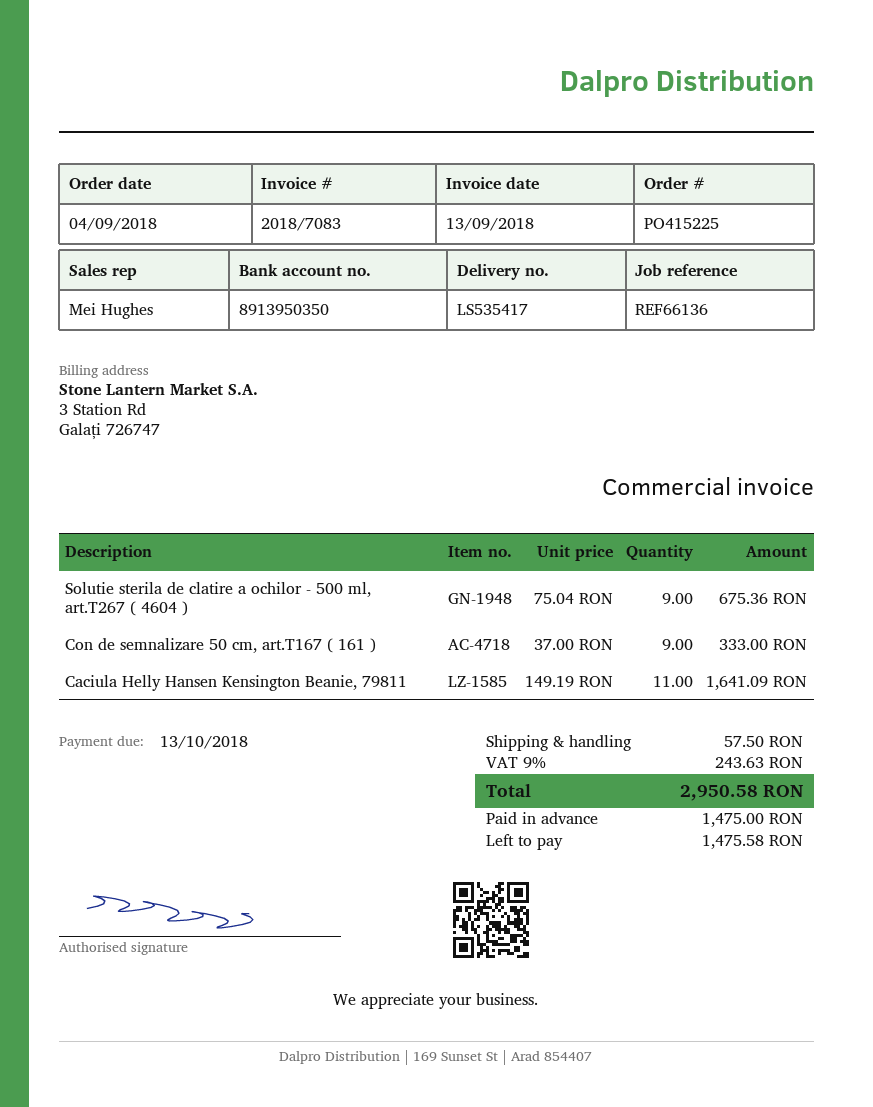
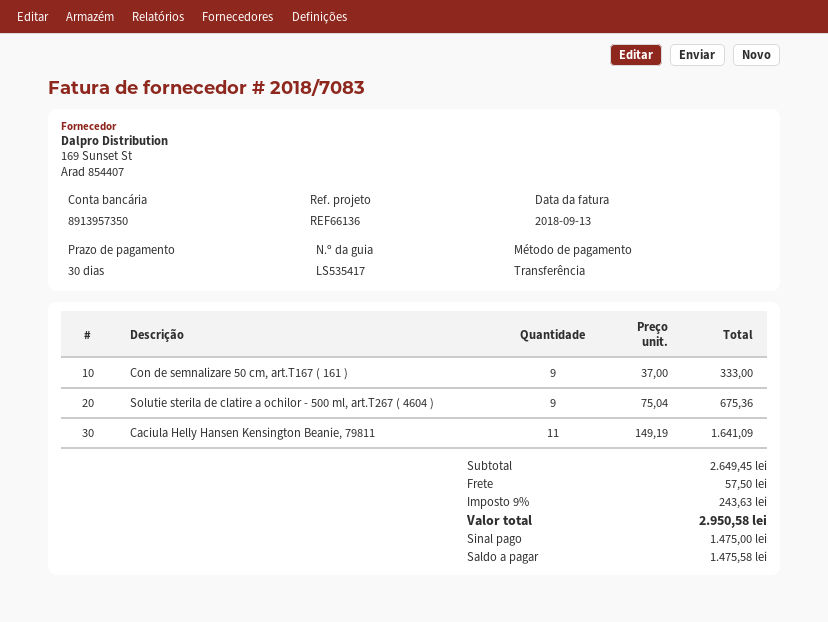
bank account: 8913950350 -> 8913957350

